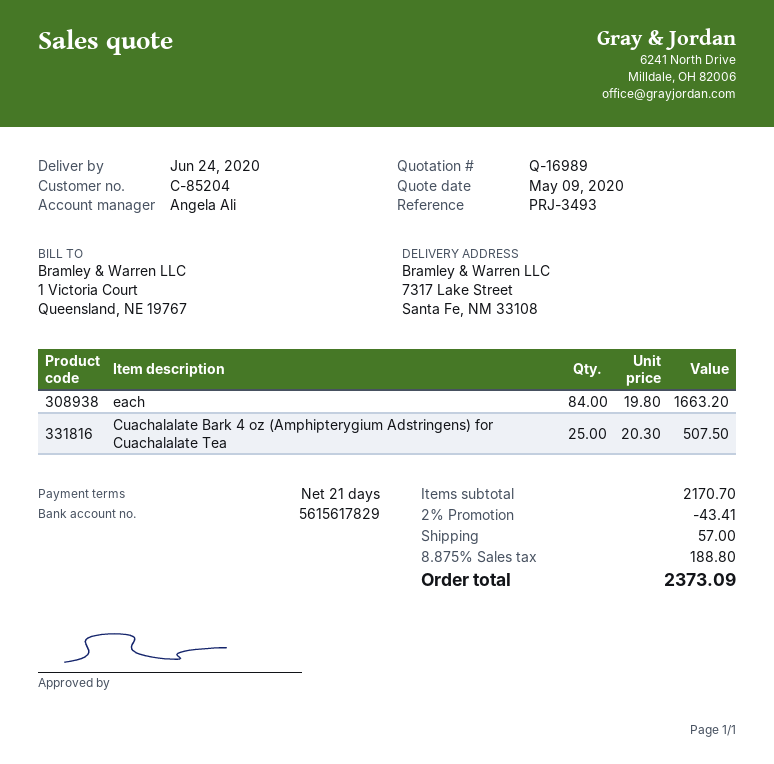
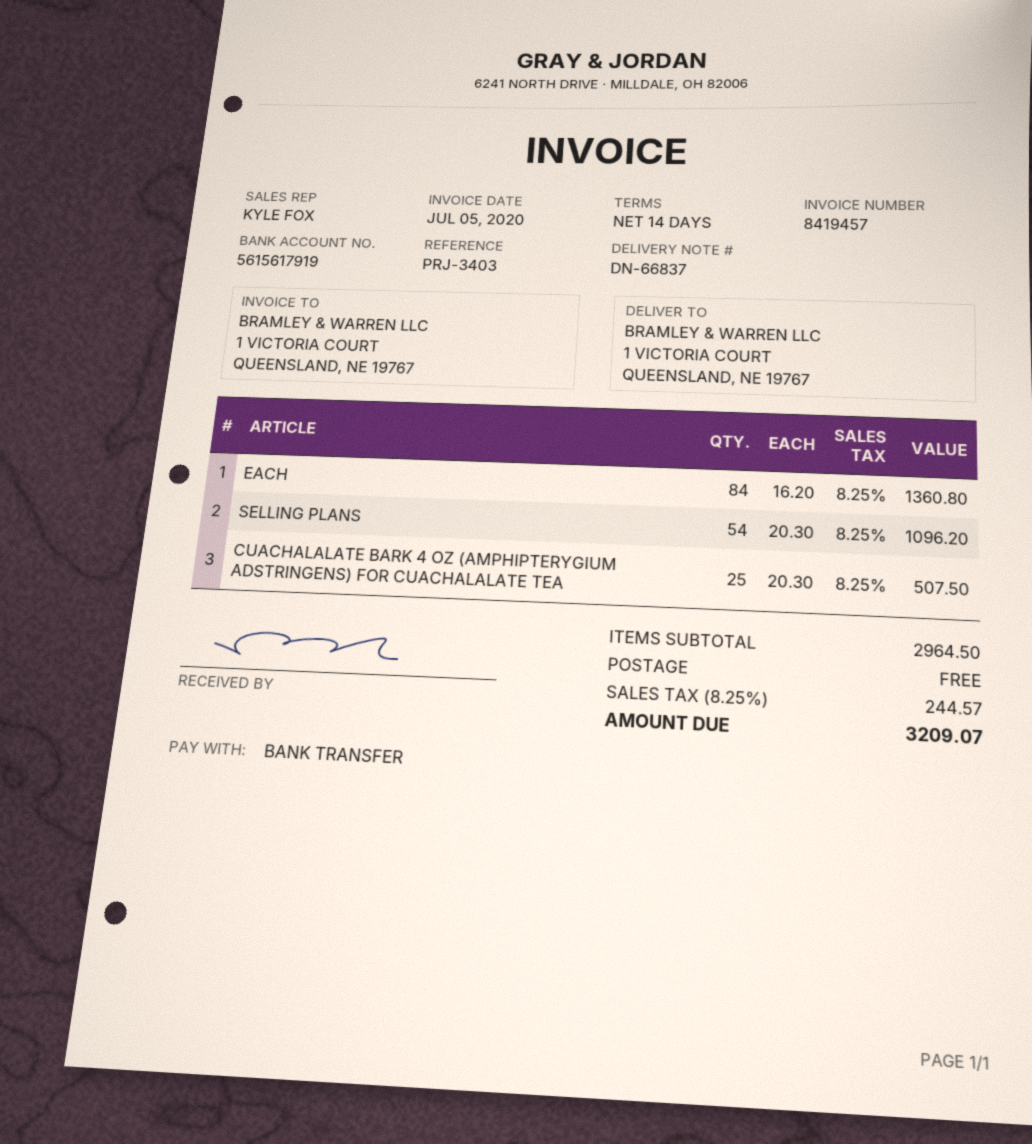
payment terms: 21 days -> 14 days
reference: PRJ-3493 -> PRJ-3403
sales rep: Angela Ali -> KYLE FOX
bank account: 5615617829 -> 5615617919
ship to: 7317 Lake Street, Santa Fe, NM 33108 -> 1 VICTORIA COURT, QUEENSLAND, NE 19767
each: 84 x 19.80 = 1663.20 -> 84 x 16.20 = 1360.80
SELLING PLANS: none -> 54 x 20.30 = 1096.20
subtotal: 2170.70 -> 2964.50
discount: 2% = 43.41 -> none
shipping: 57.00 -> 0.00
tax: 8.875% = 188.80 -> 8.25% = 244.57
total: 2373.09 -> 3209.07

